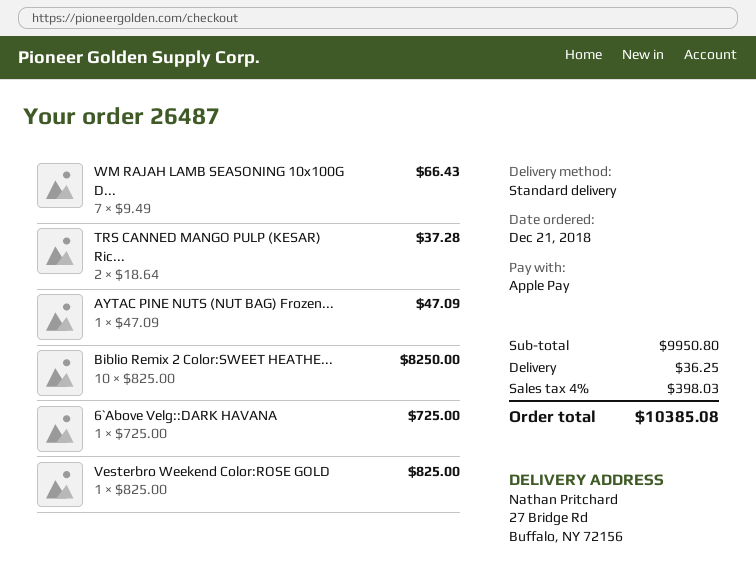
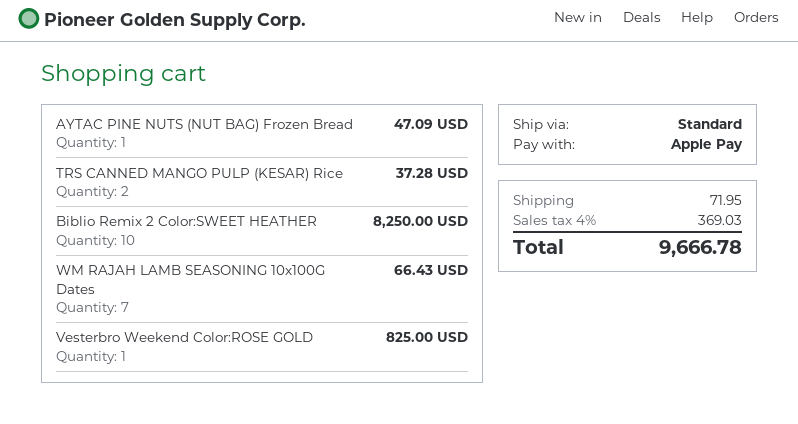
6`Above Velg::DARK HAVANA: 1 for 725.00 -> none
shipping: 36.25 -> 71.95
tax: 4% = 398.03 -> 4% = 369.03
total: 10385.08 -> 9666.78

